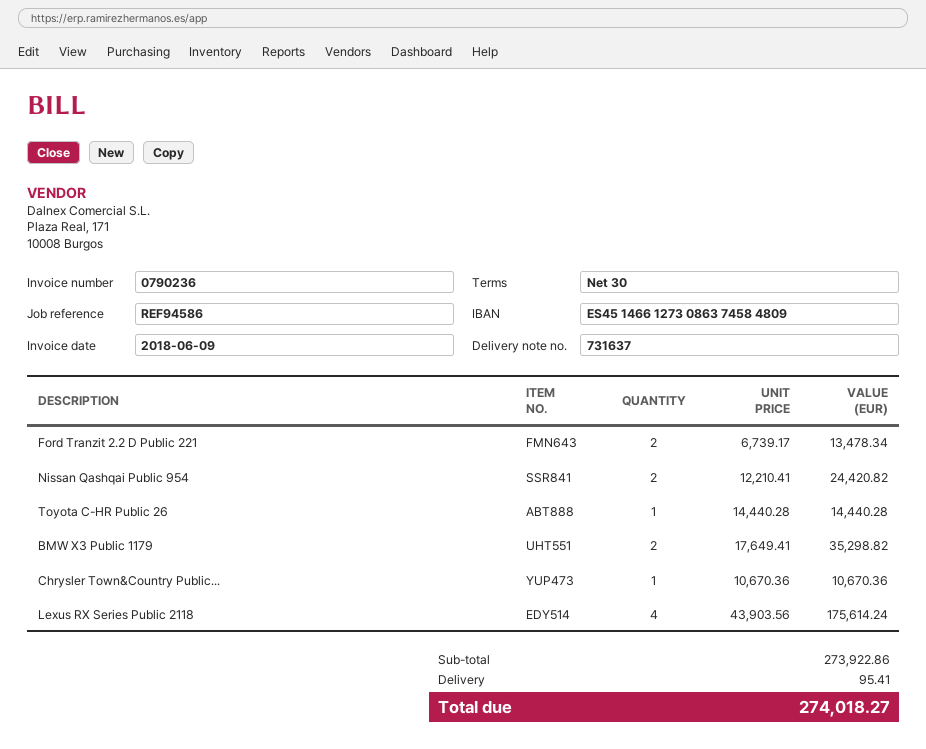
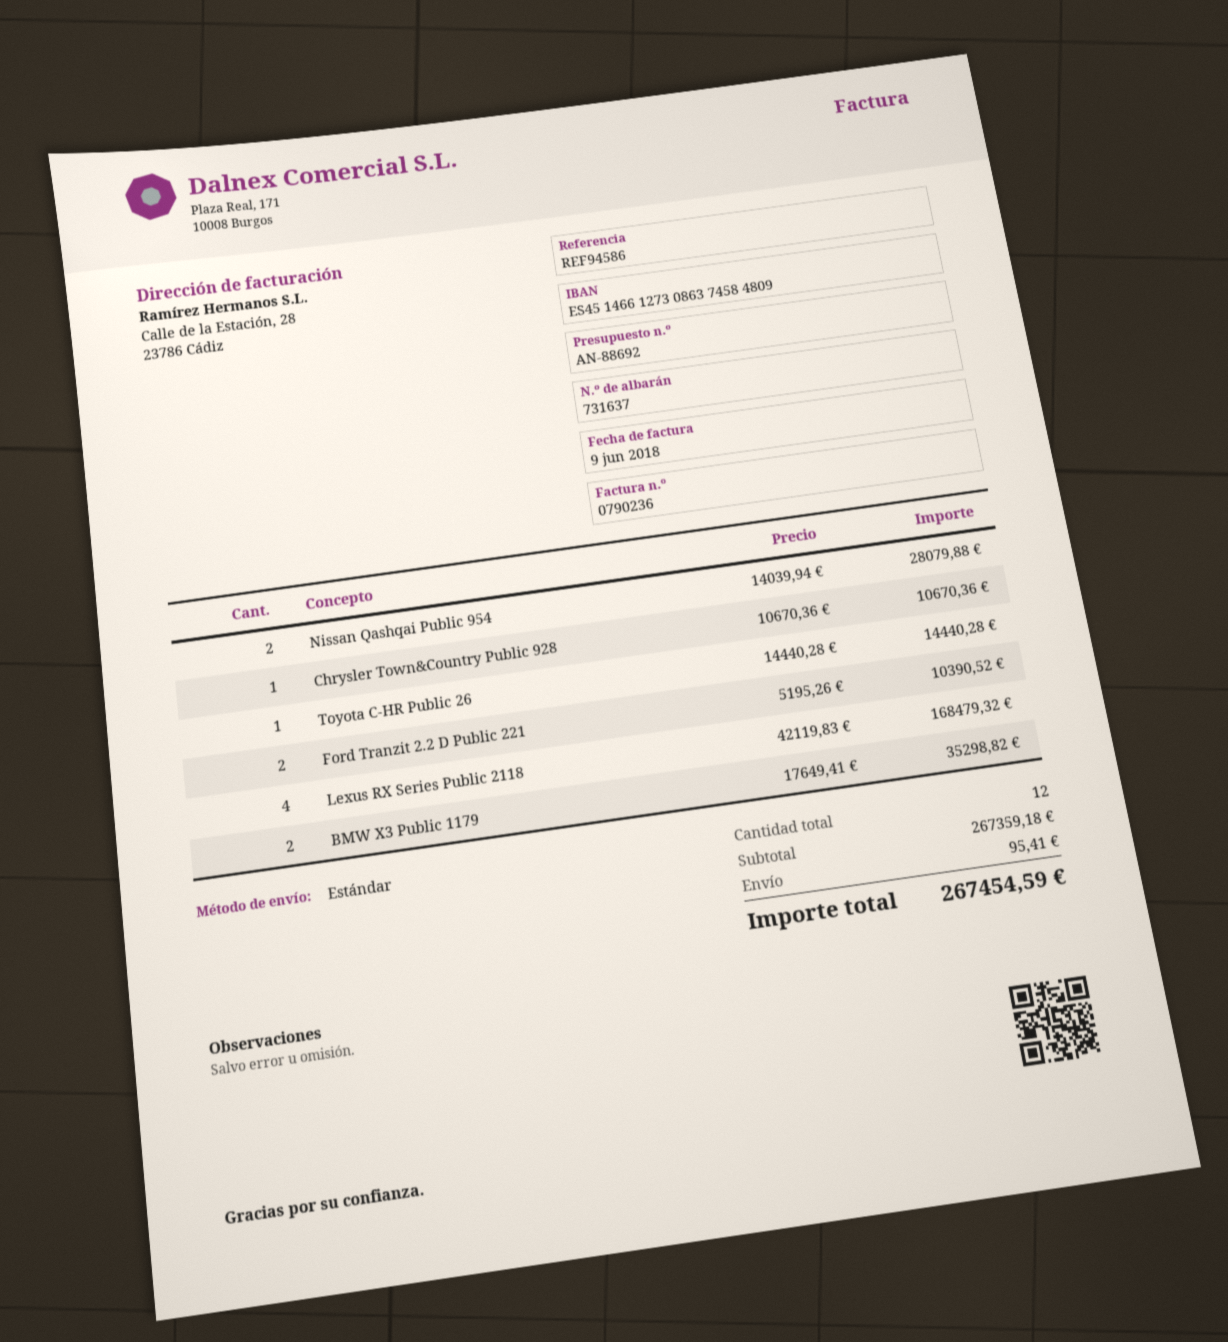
Ford Tranzit 2.2 D Public 221: 2 x 6739.17 = 13478.34 -> 2 x 5195.26 = 10390.52
Nissan Qashqai Public 954: 2 x 12210.41 = 24420.82 -> 2 x 14039.94 = 28079.88
Lexus RX Series Public 2118: 4 x 43903.56 = 175614.24 -> 4 x 42119.83 = 168479.32
subtotal: 273922.86 -> 267359.18
total: 274018.27 -> 267454.59

